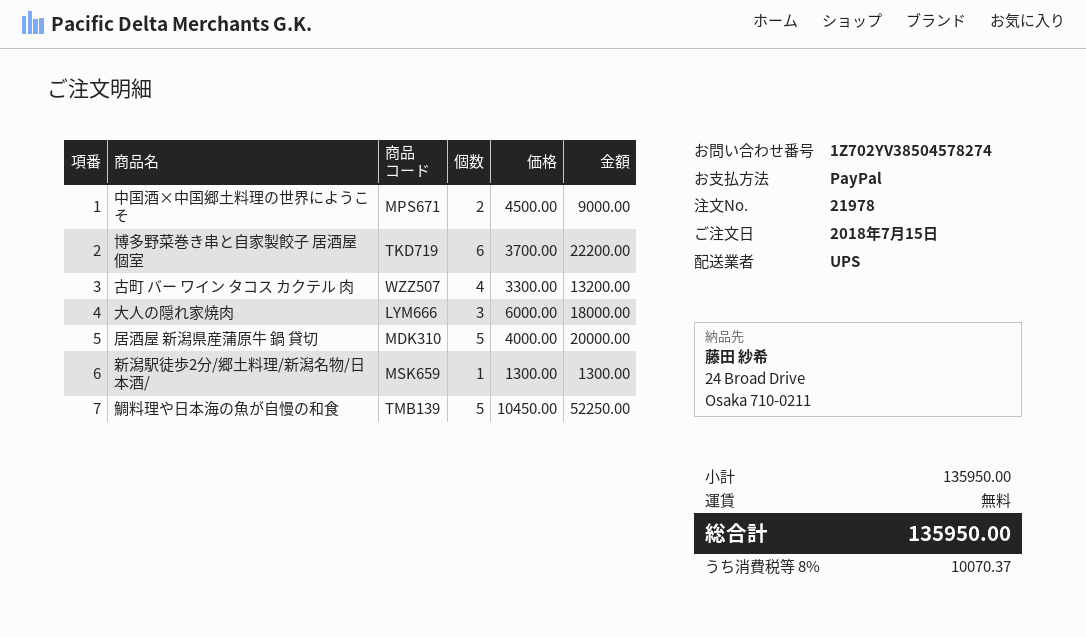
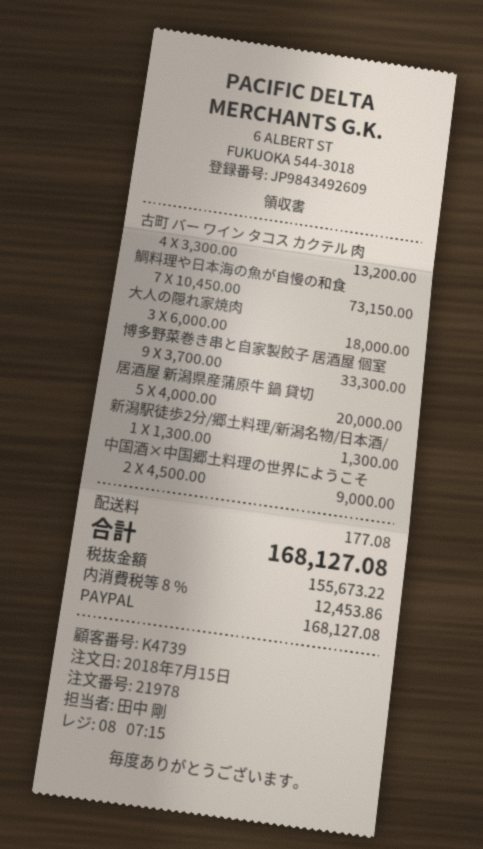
博多野菜巻き串と自家製餃子 居酒屋 個室: 6 x 3700.00 = 22200.00 -> 9 x 3700.00 = 33300.00
鯛料理や日本海の魚が自慢の和食: 5 x 10450.00 = 52250.00 -> 7 x 10450.00 = 73150.00
shipping: 0.00 -> 177.08
tax: 8% = 10070.37 -> 8% = 12453.86
total: 135950.00 -> 168127.08

